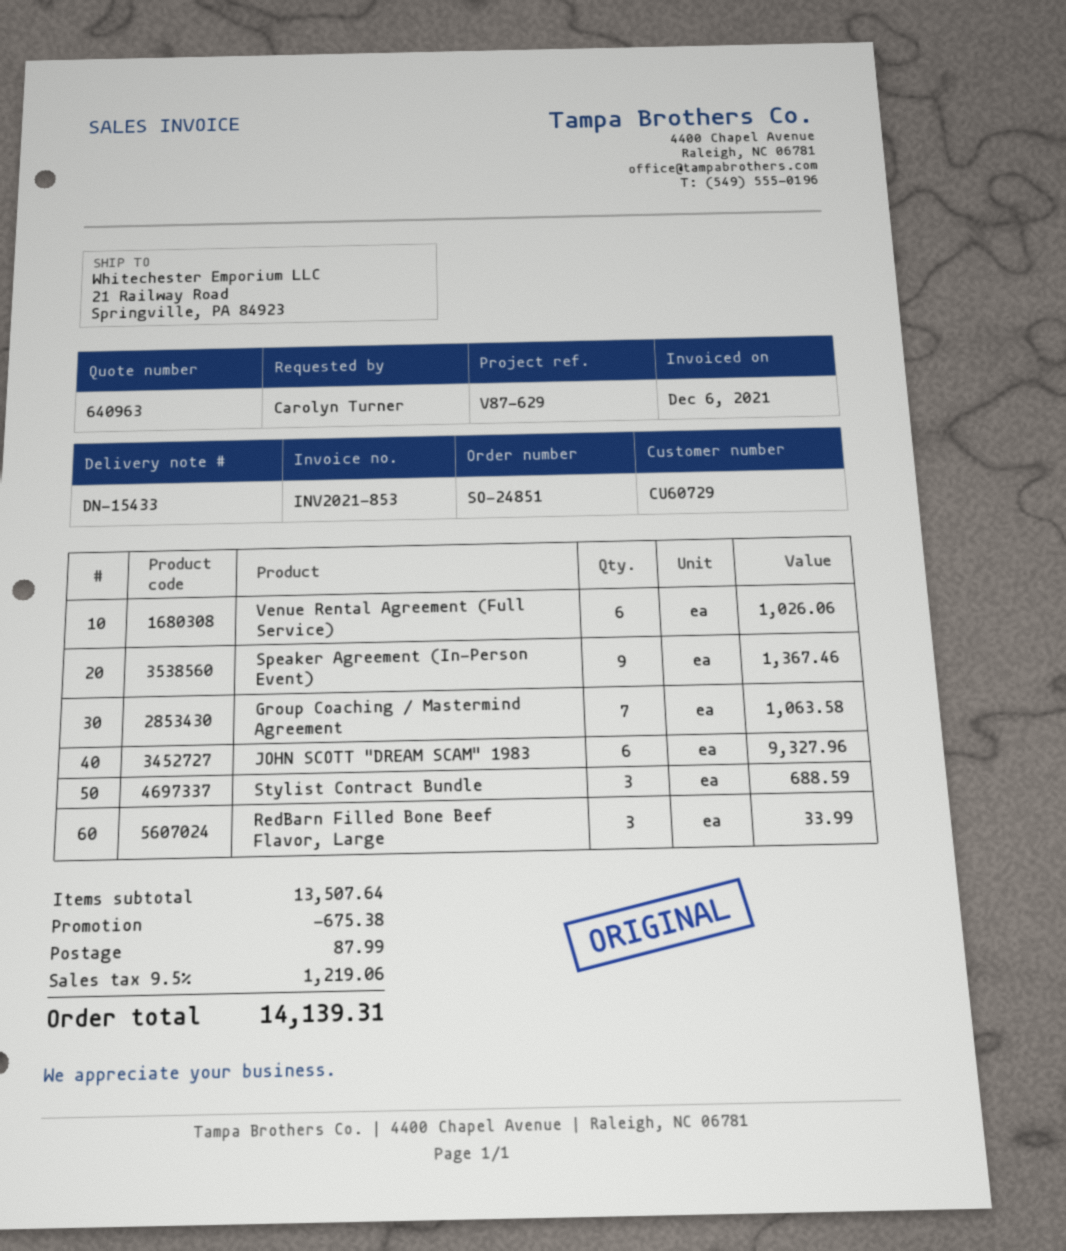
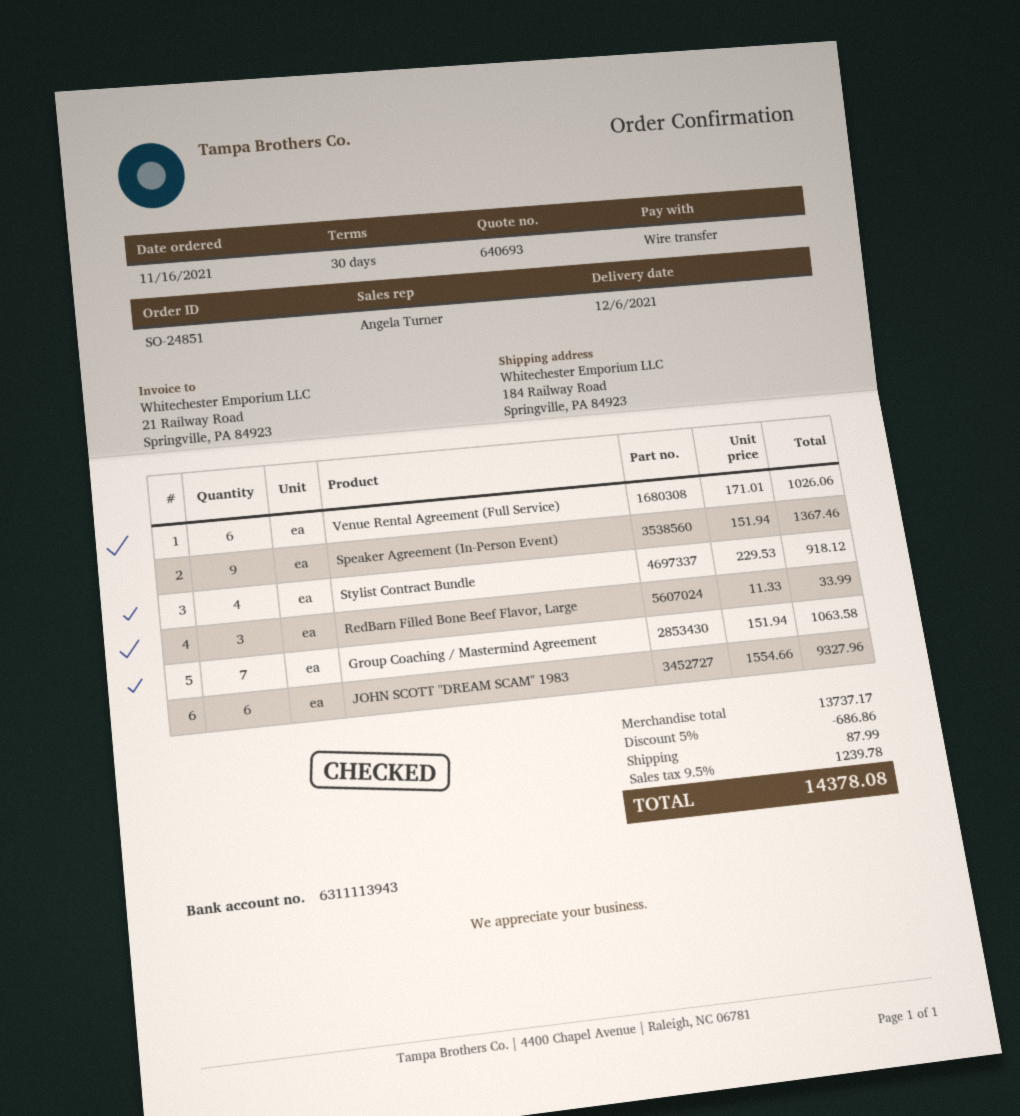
quote number: 640963 -> 640693
ship to: 21 Railway Road, Springville, PA 84923 -> 184 Railway Road, Springville, PA 84923
Stylist Contract Bundle: 3 for 688.59 -> 4 for 918.12
subtotal: 13507.64 -> 13737.17
discount: 675.38 -> 686.86
tax: 9.5% = 1219.06 -> 9.5% = 1239.78
total: 14139.31 -> 14378.08

